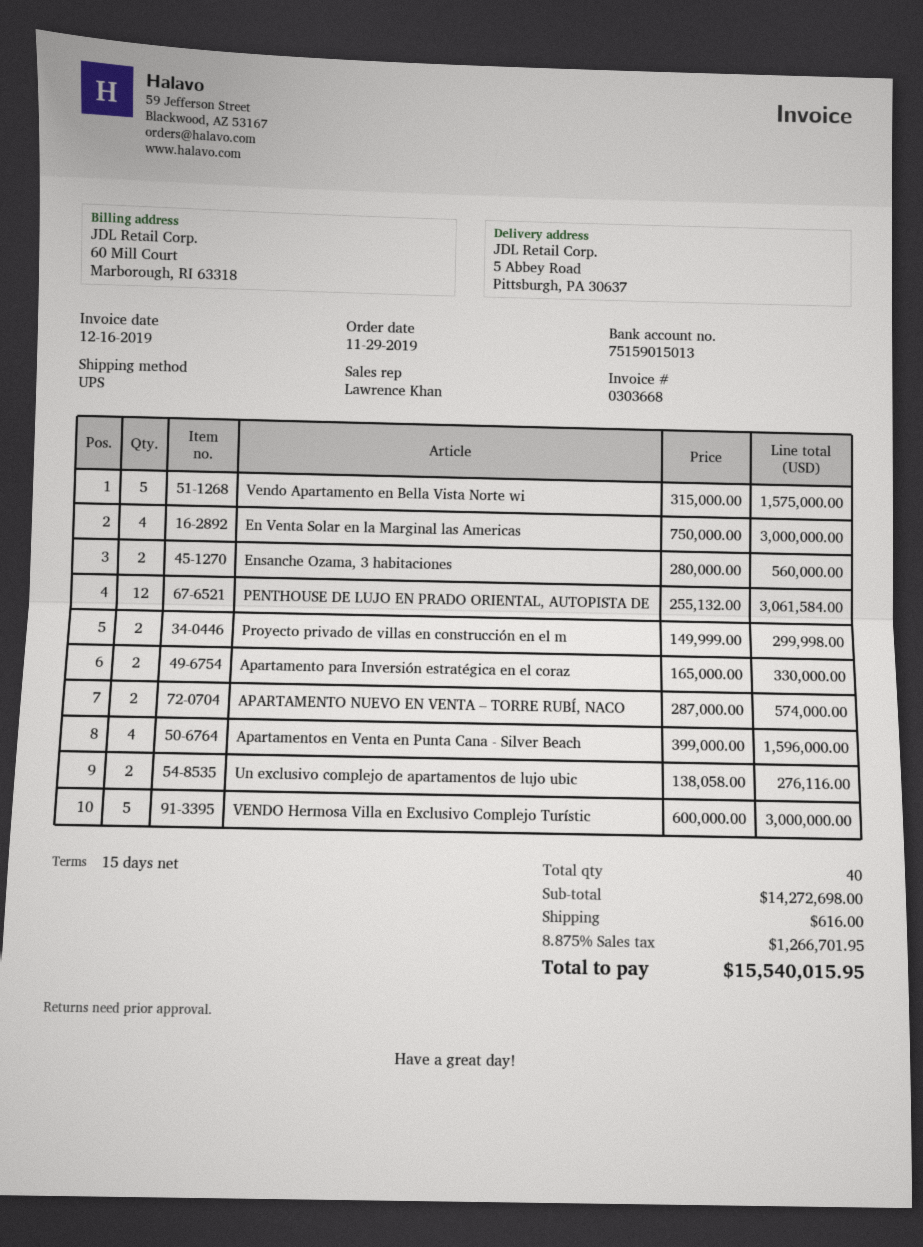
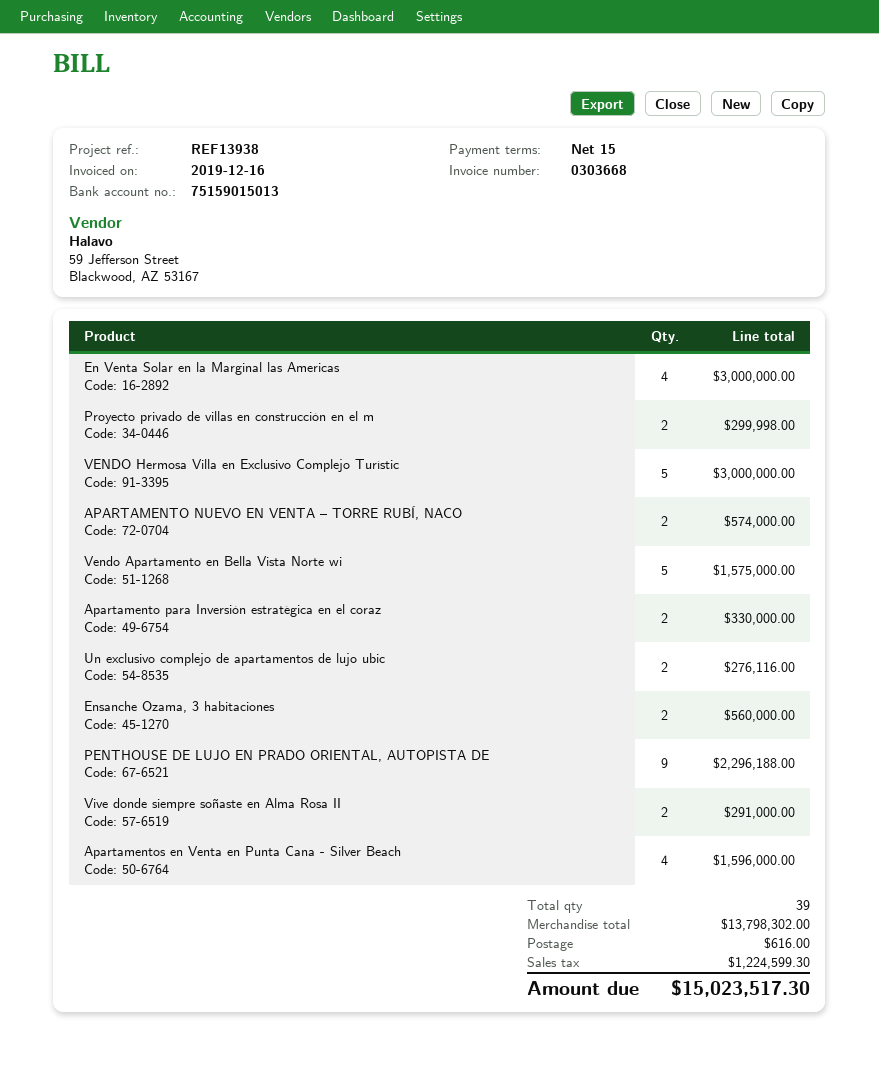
PENTHOUSE DE LUJO EN PRADO ORIENTAL, AUTOPISTA DE: 12 for 3061584.00 -> 9 for 2296188.00
Vive donde siempre soñaste en Alma Rosa II: none -> 2 for 291000.00
total quantity: 40 -> 39
subtotal: 14272698.00 -> 13798302.00
tax: 1266701.95 -> 1224599.30
total: 15540015.95 -> 15023517.30

